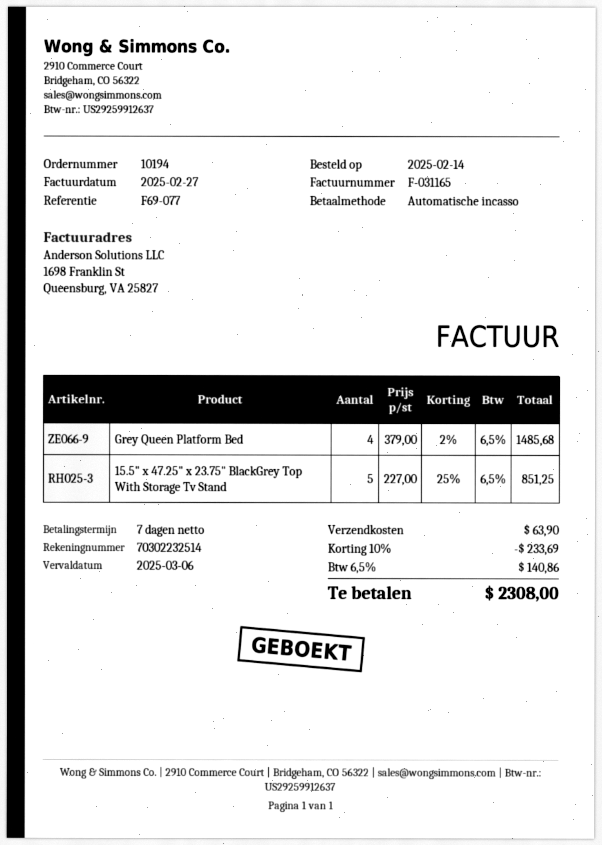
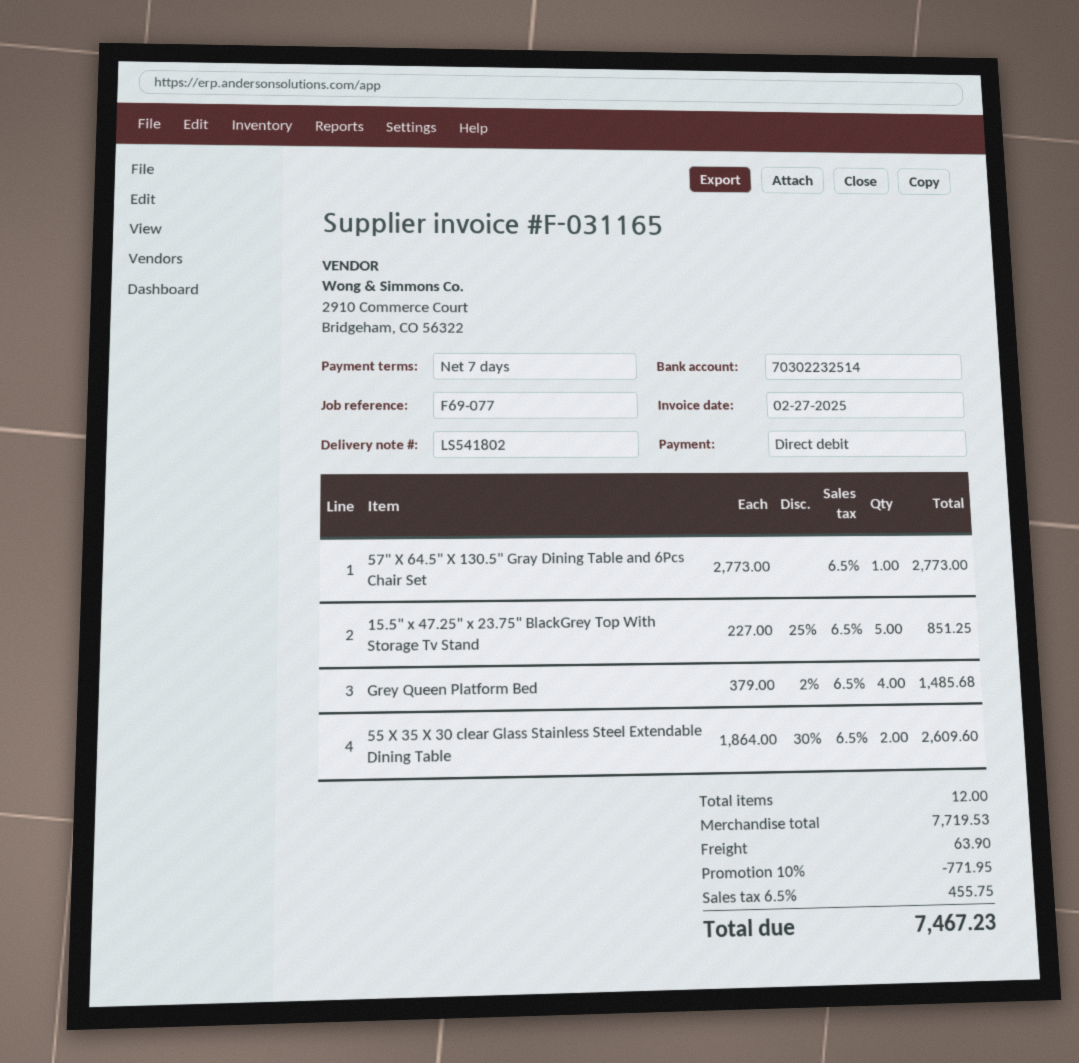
57" X 64.5" X 130.5" Gray Dining Table and 6Pcs Chair Set: none -> 1 x 2773.00 = 2773.00
55 X 35 X 30 clear Glass Stainless Steel Extendable Dining Table: none -> 2 x 1864.00 - 30% = 2609.60
discount: 10% = 233.69 -> 10% = 771.95
tax: 6.5% = 140.86 -> 6.5% = 455.75
total: 2308.00 -> 7467.23

